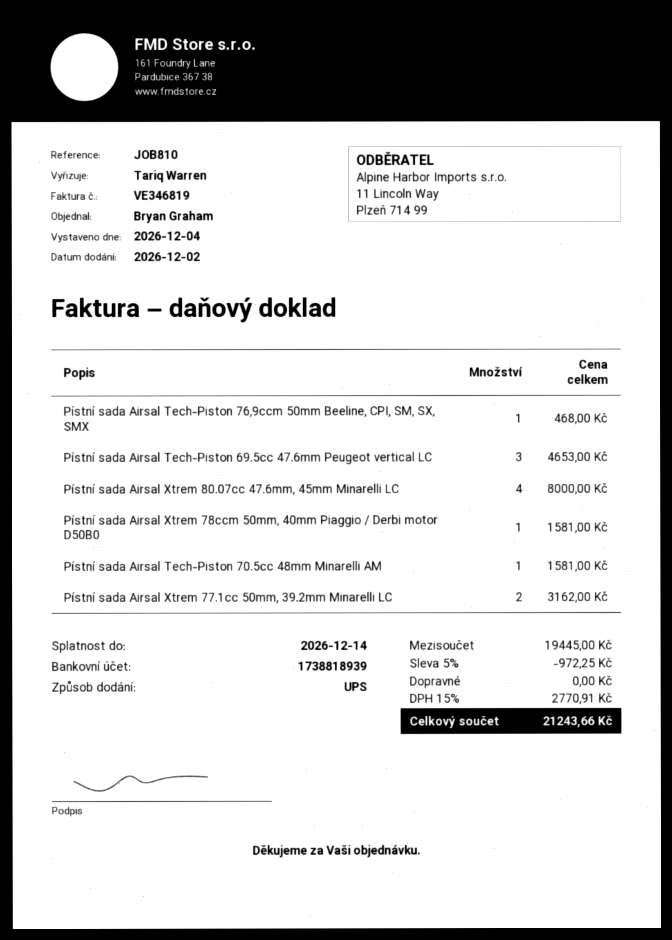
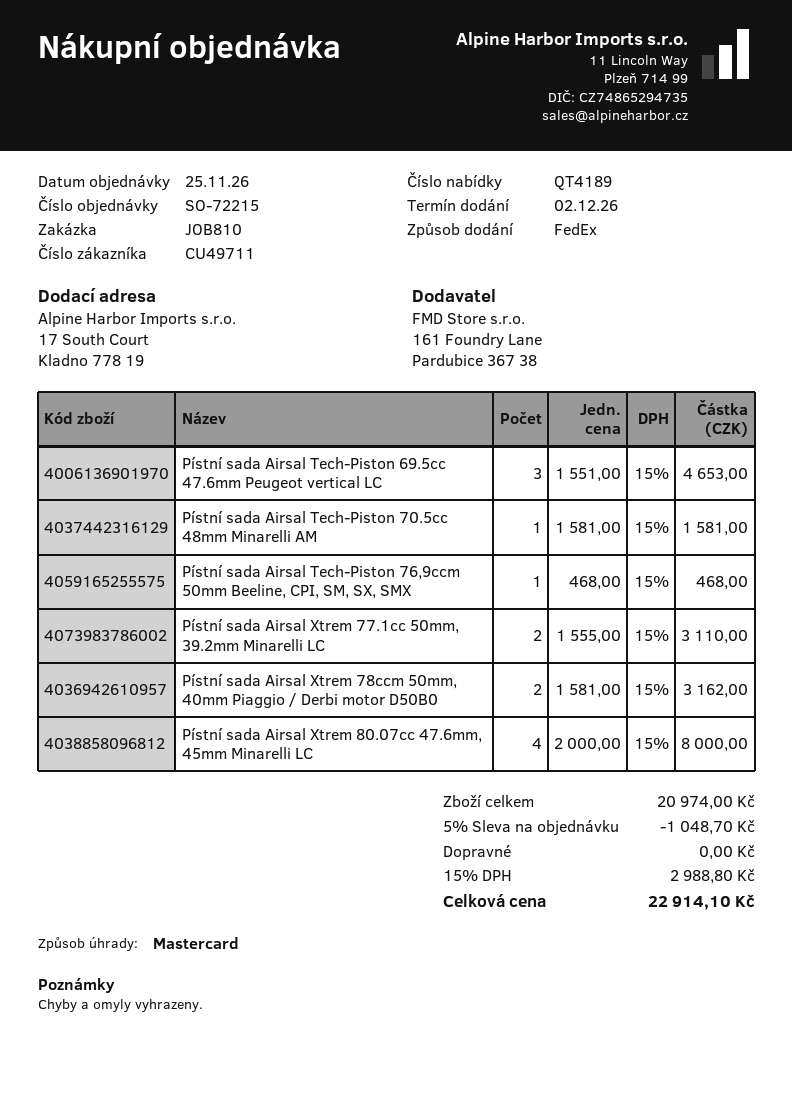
shipping method: UPS -> FedEx
Pístní sada Airsal Xtrem 78ccm 50mm, 40mm Piaggio / Derbi motor D50B0: 1 for 1581.00 -> 2 for 3162.00
Pístní sada Airsal Xtrem 77.1cc 50mm, 39.2mm Minarelli LC: 2 for 3162.00 -> 2 for 3110.00
subtotal: 19445.00 -> 20974.00
discount: 5% = 972.25 -> 5% = 1048.70
tax: 15% = 2770.91 -> 15% = 2988.80
total: 21243.66 -> 22914.10

